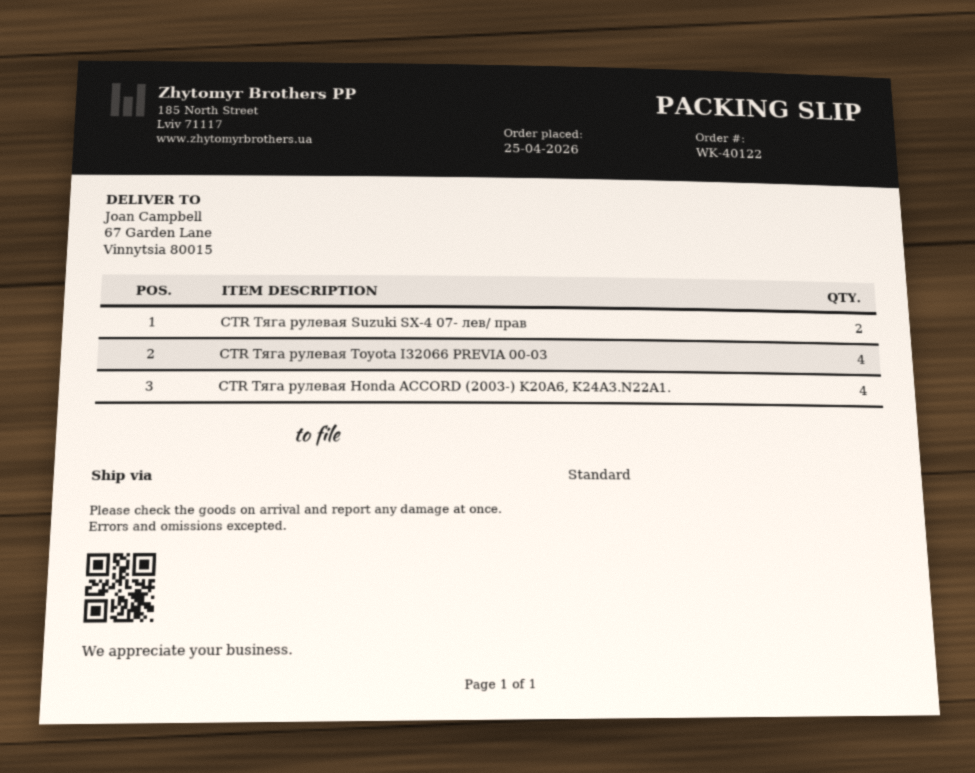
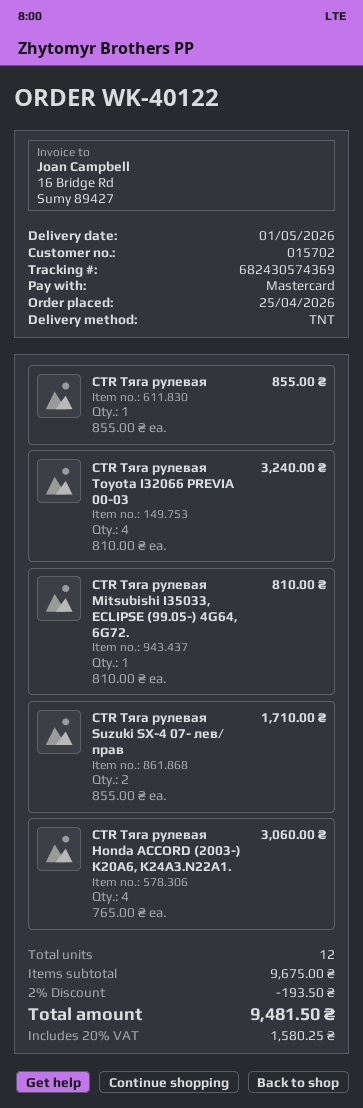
shipping method: standard -> TNT
CTR Тяга рулевая: none -> 1
CTR Тяга рулевая Mitsubishi I35033, ECLIPSE (99.05-) 4G64, 6G72.: none -> 1

